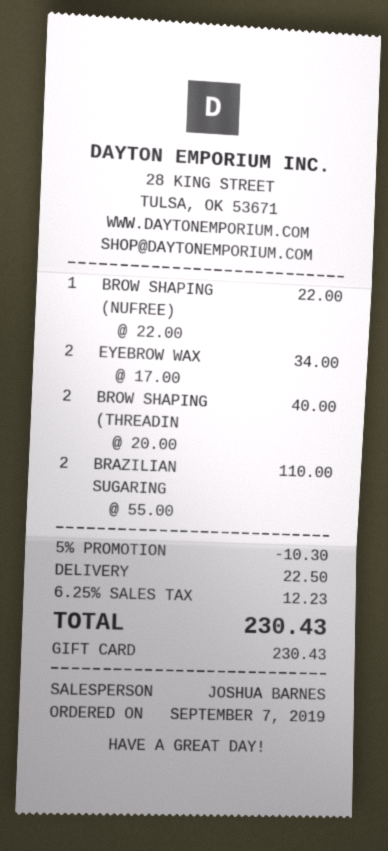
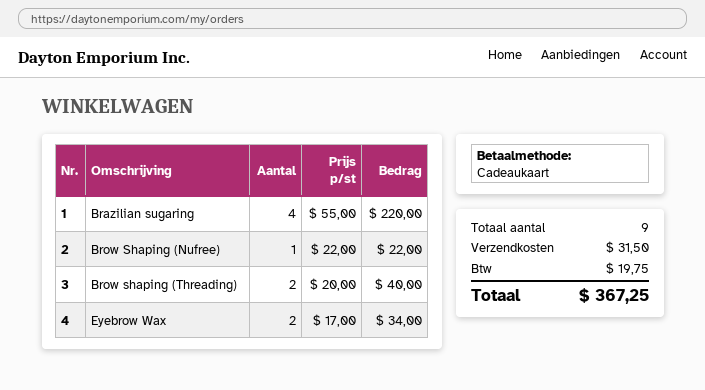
BRAZILIAN SUGARING: 2 x 55.00 = 110.00 -> 4 x 55.00 = 220.00
discount: 5% = 10.30 -> none
shipping: 22.50 -> 31.50
tax: 12.23 -> 19.75
total: 230.43 -> 367.25

